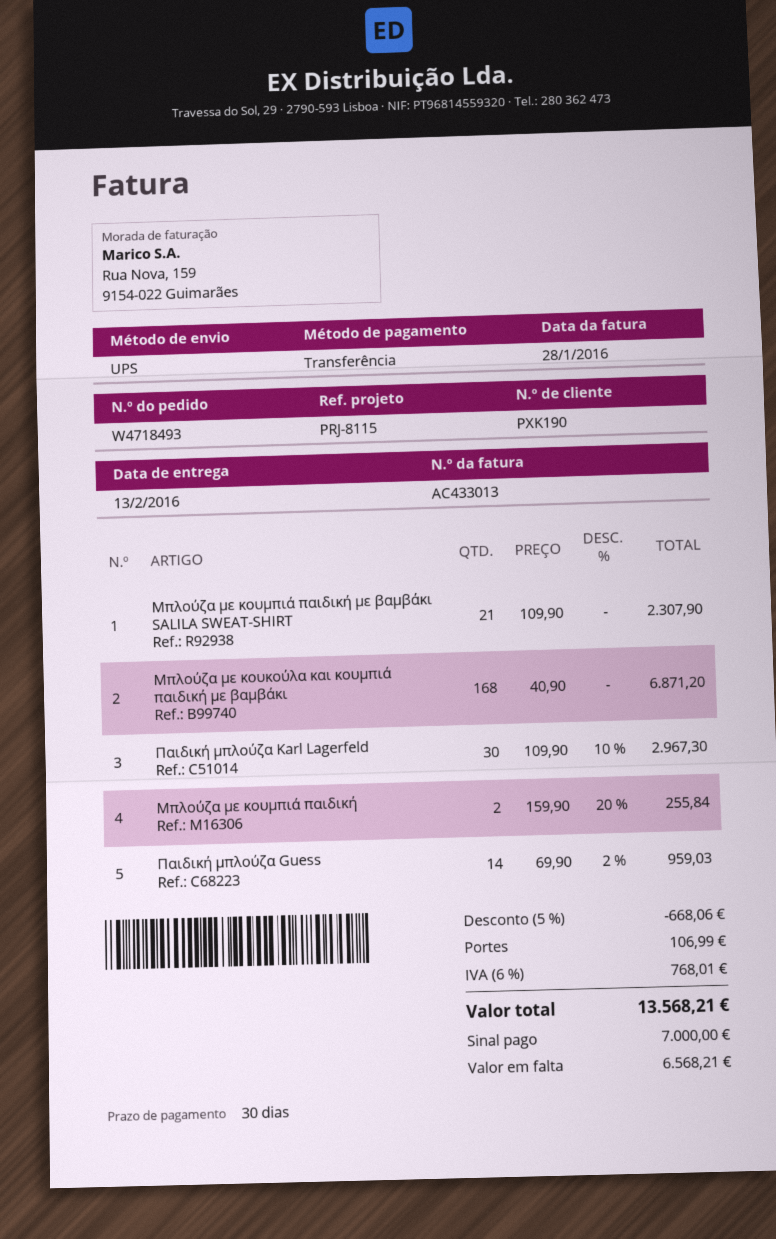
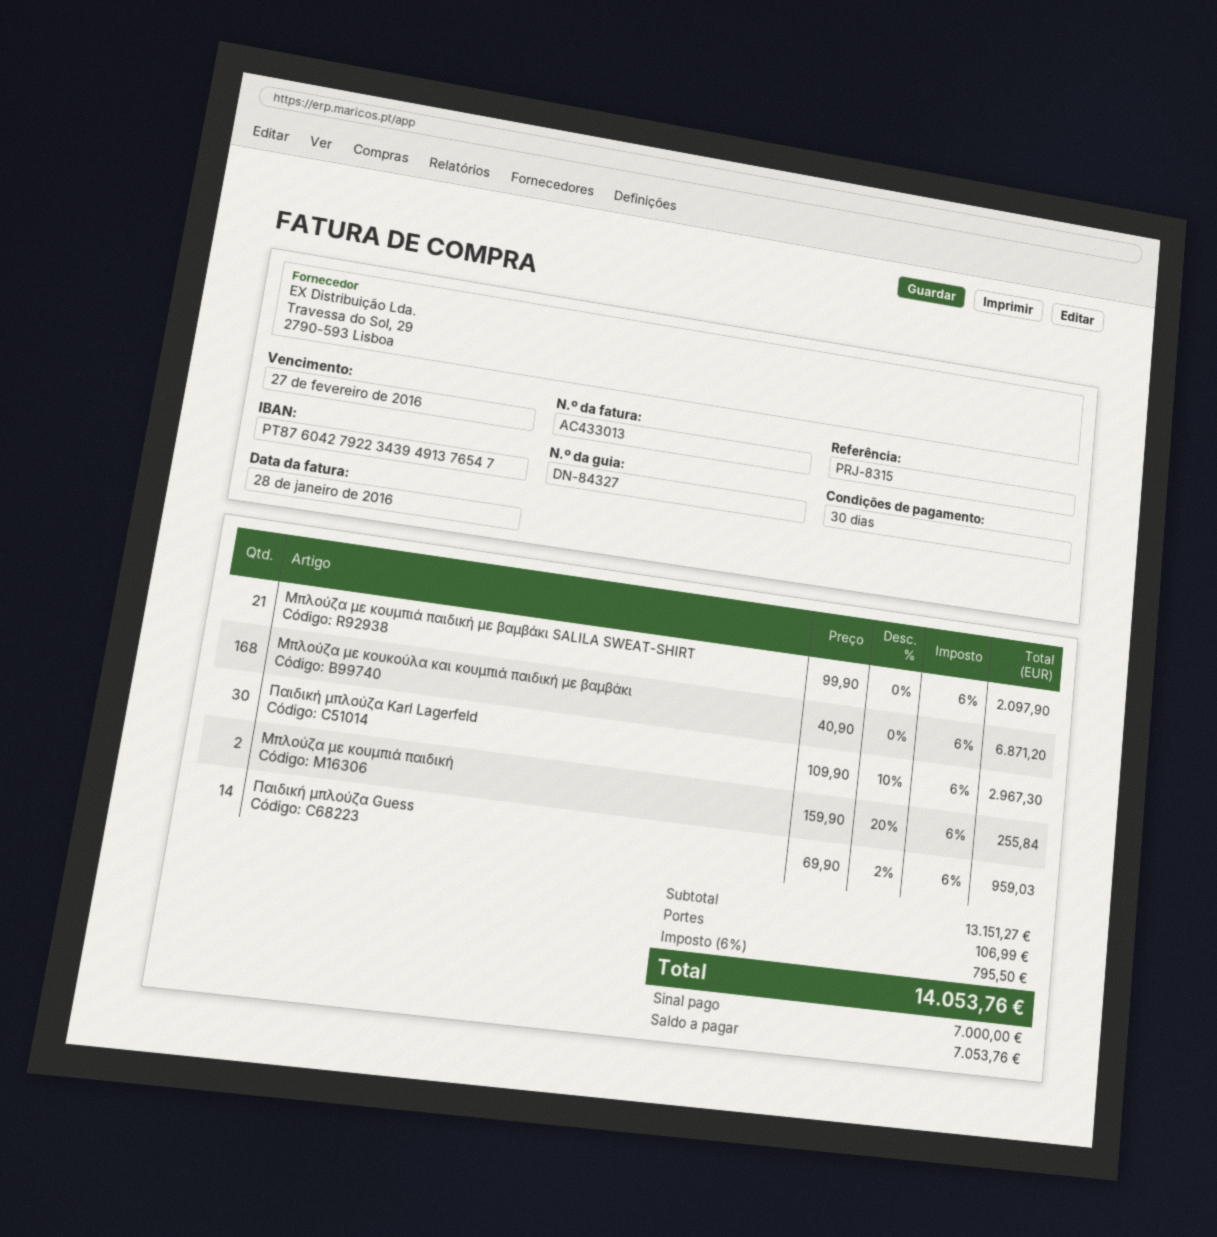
reference: PRJ-8115 -> PRJ-8315
Μπλούζα με κουμπιά παιδική με βαμβάκι SALILA SWEAT-SHIRT: 21 x 109.90 = 2307.90 -> 21 x 99.90 = 2097.90
discount: 5% = 668.06 -> none
tax: 6% = 768.01 -> 6% = 795.50
total: 13568.21 -> 14053.76
balance: 6568.21 -> 7053.76

